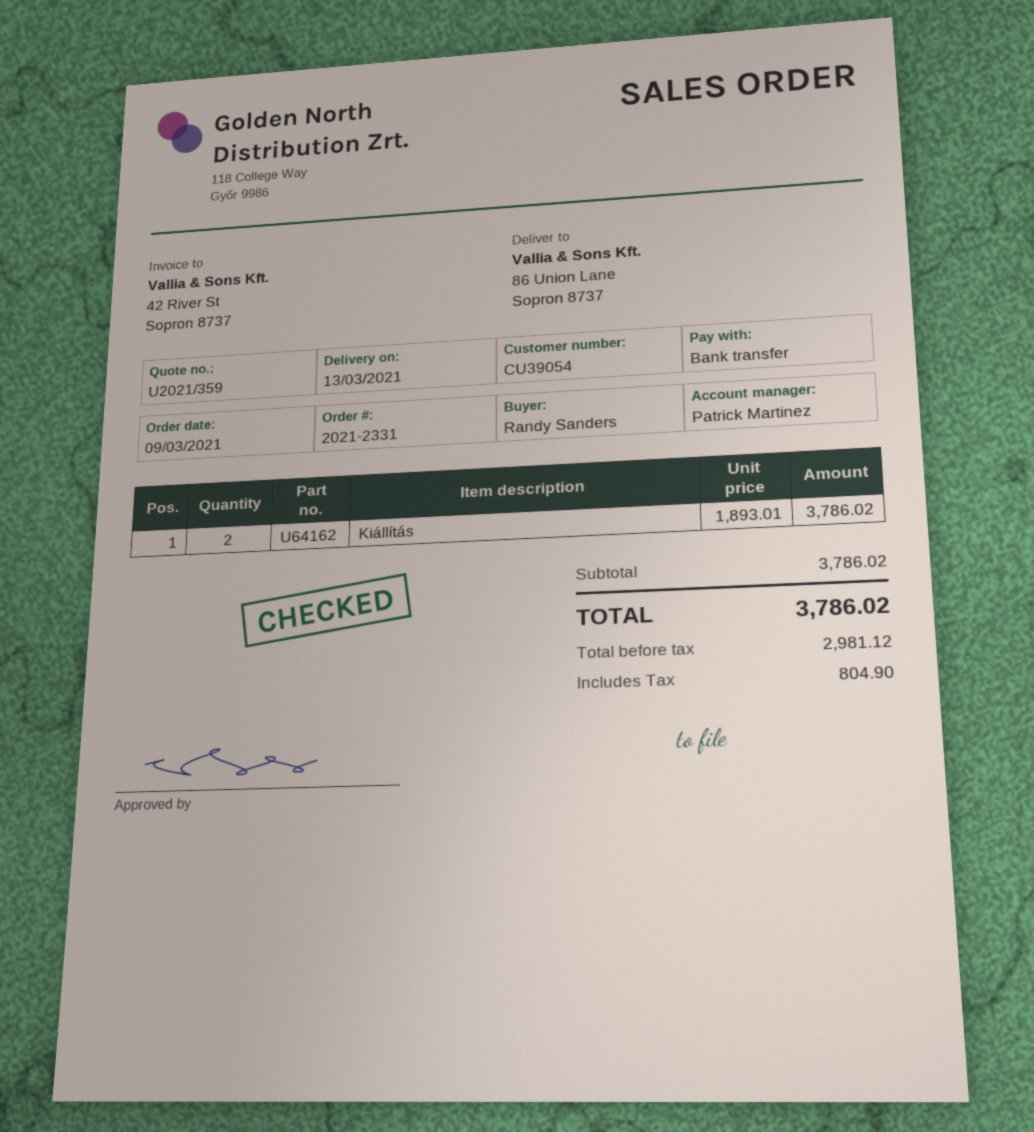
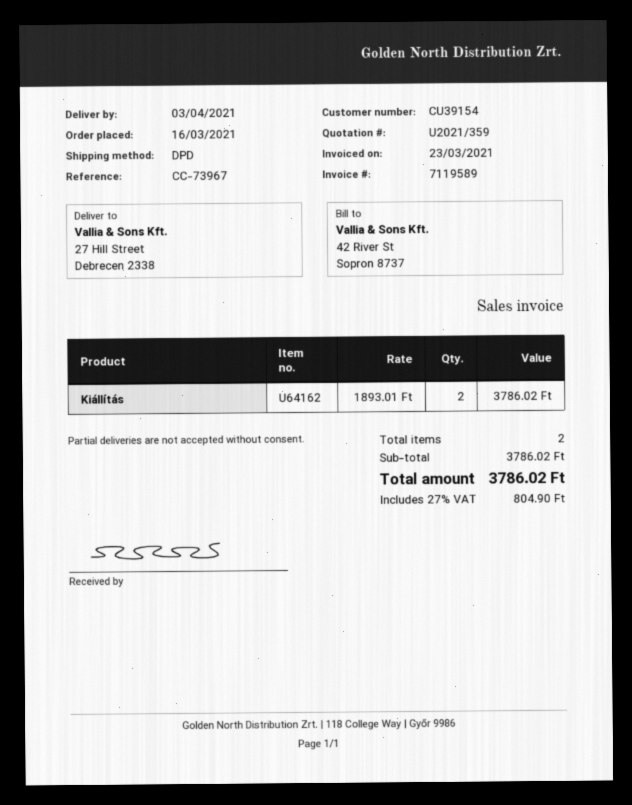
order date: 2021-03-09 -> 2021-03-16
delivery date: 2021-03-13 -> 2021-04-03
customer number: CU39054 -> CU39154
ship to: 86 Union Lane, Sopron 8737 -> 27 Hill Street, Debrecen 2338

